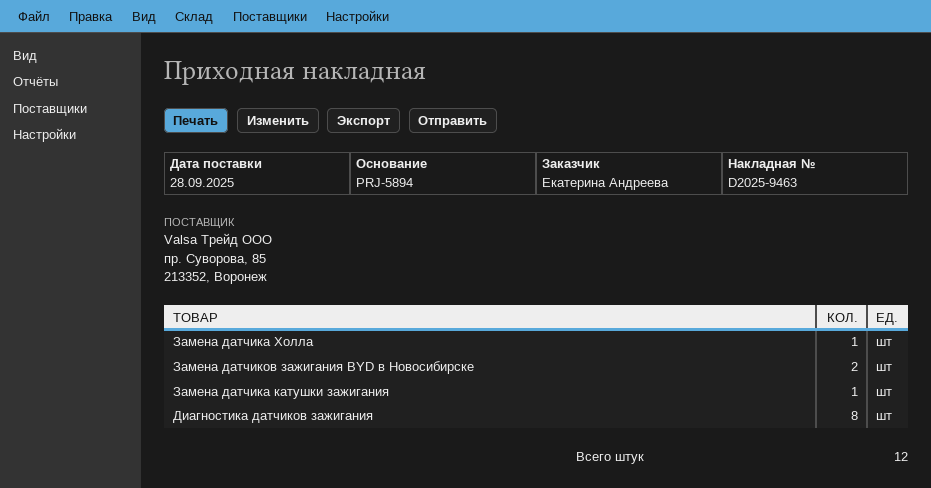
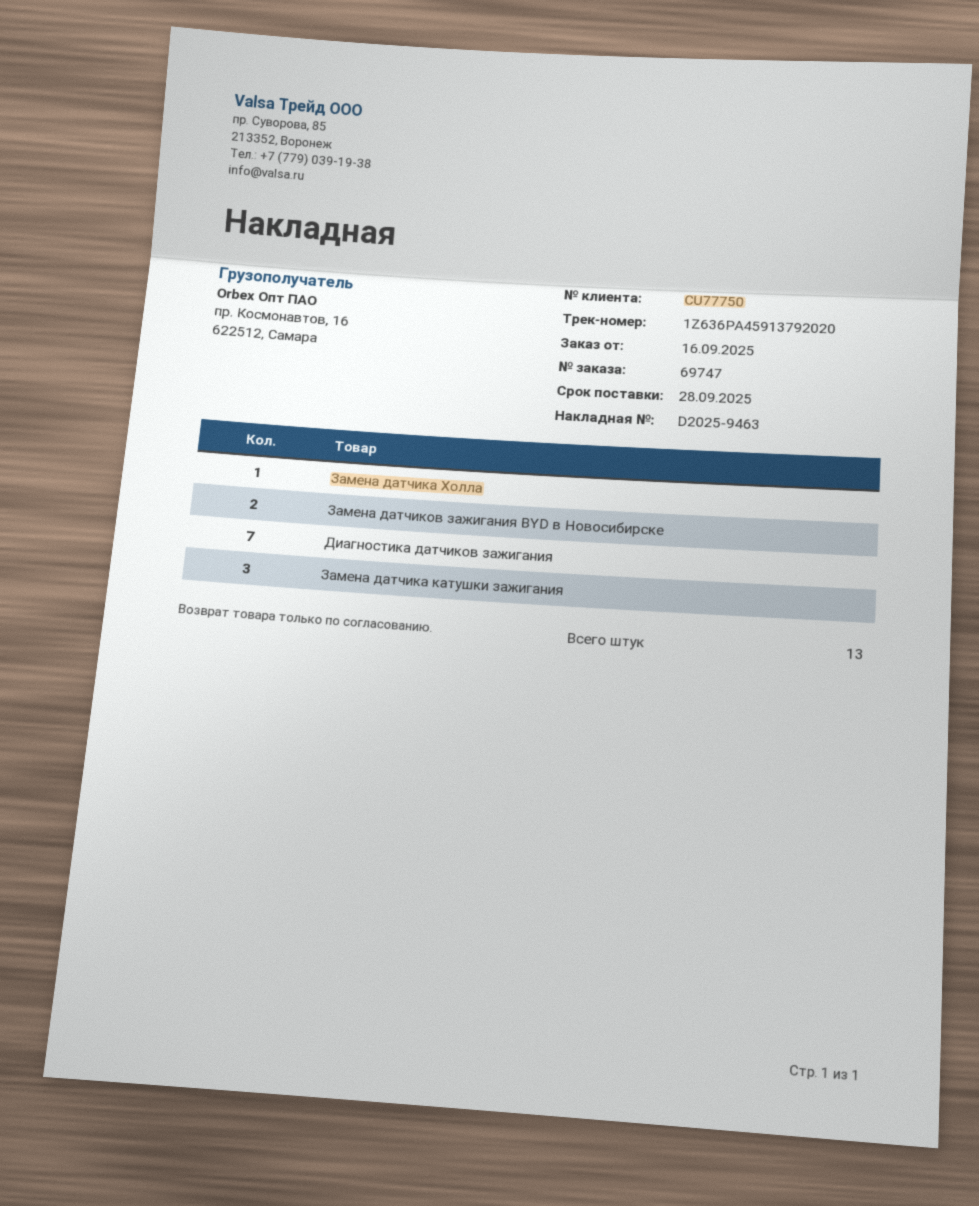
Замена датчика катушки зажигания: 1 -> 3
Диагностика датчиков зажигания: 8 -> 7
total quantity: 12 -> 13

